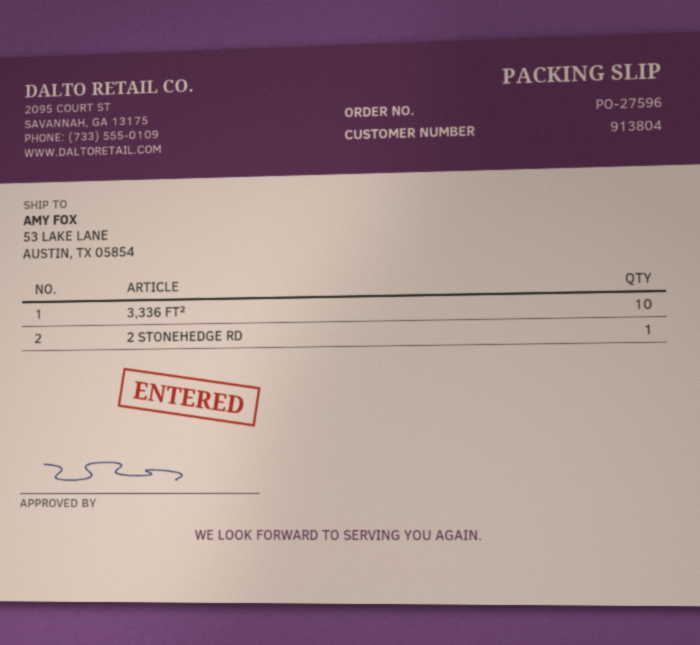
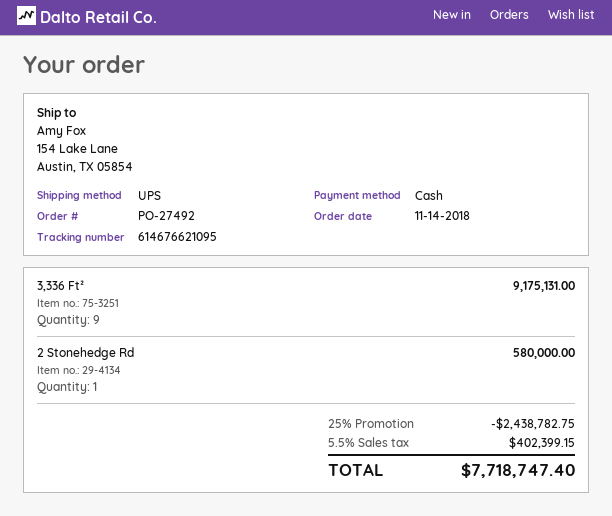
order number: PO-27596 -> PO-27492
ship to: 53 LAKE LANE, AUSTIN, TX 05854 -> 154 Lake Lane, Austin, TX 05854
3,336 FT²: 10 -> 9

